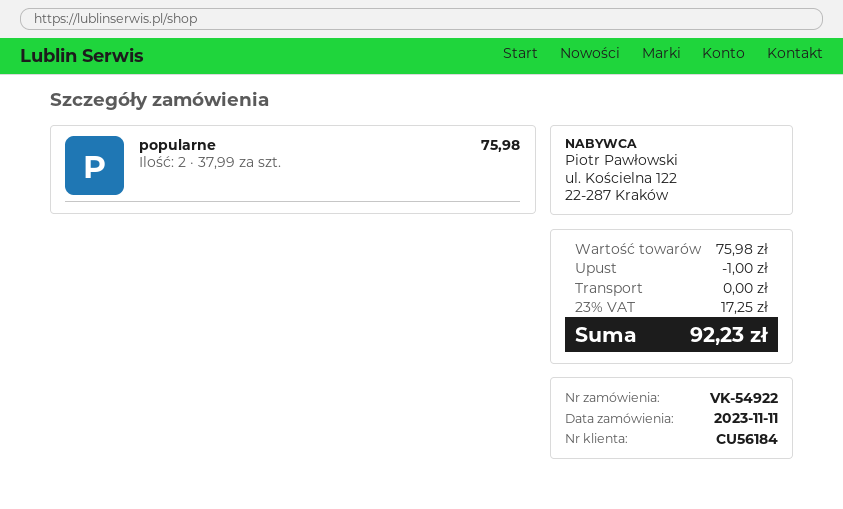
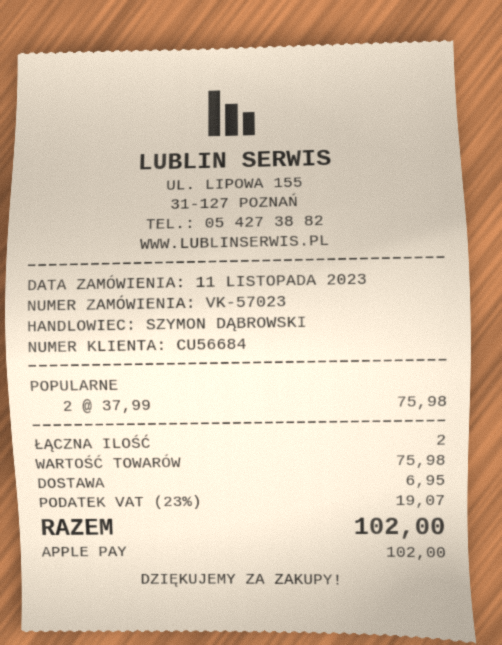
order number: VK-54922 -> VK-57023
customer number: CU56184 -> CU56684
discount: 1.00 -> none
shipping: 0.00 -> 6.95
tax: 23% = 17.25 -> 23% = 19.07
total: 92.23 -> 102.00

